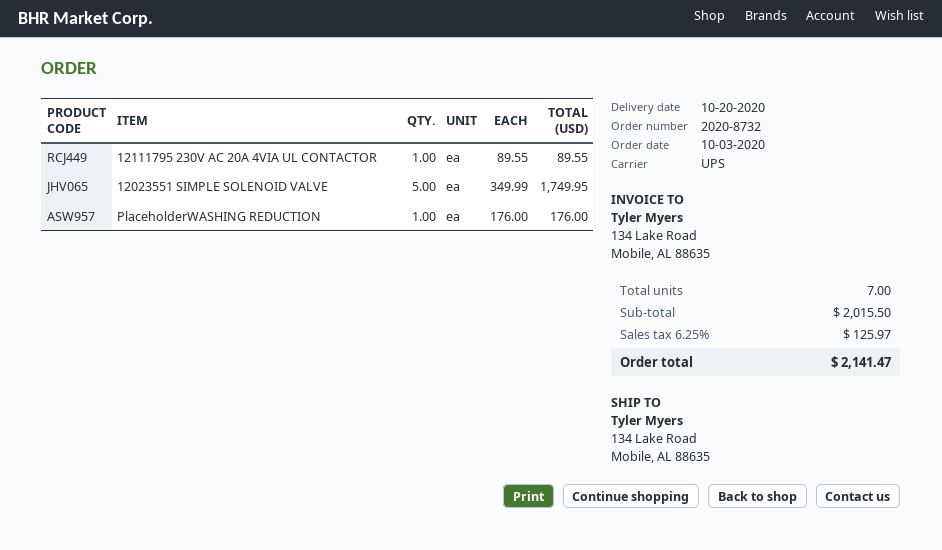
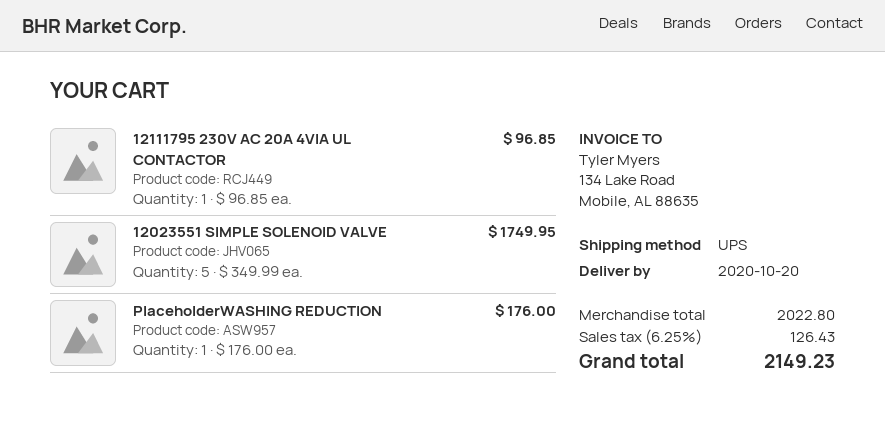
12111795 230V AC 20A 4VIA UL CONTACTOR: 1 x 89.55 = 89.55 -> 1 x 96.85 = 96.85
subtotal: 2015.50 -> 2022.80
tax: 6.25% = 125.97 -> 6.25% = 126.43
total: 2141.47 -> 2149.23

